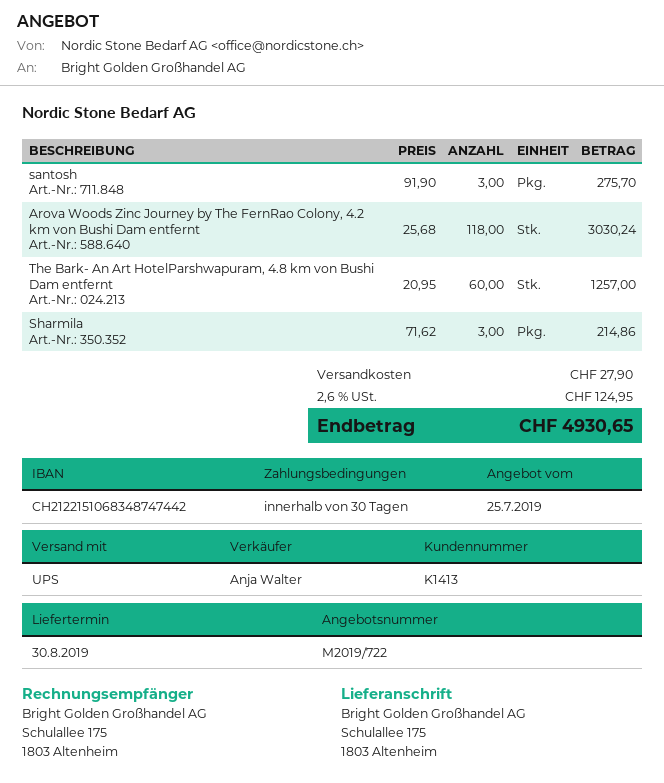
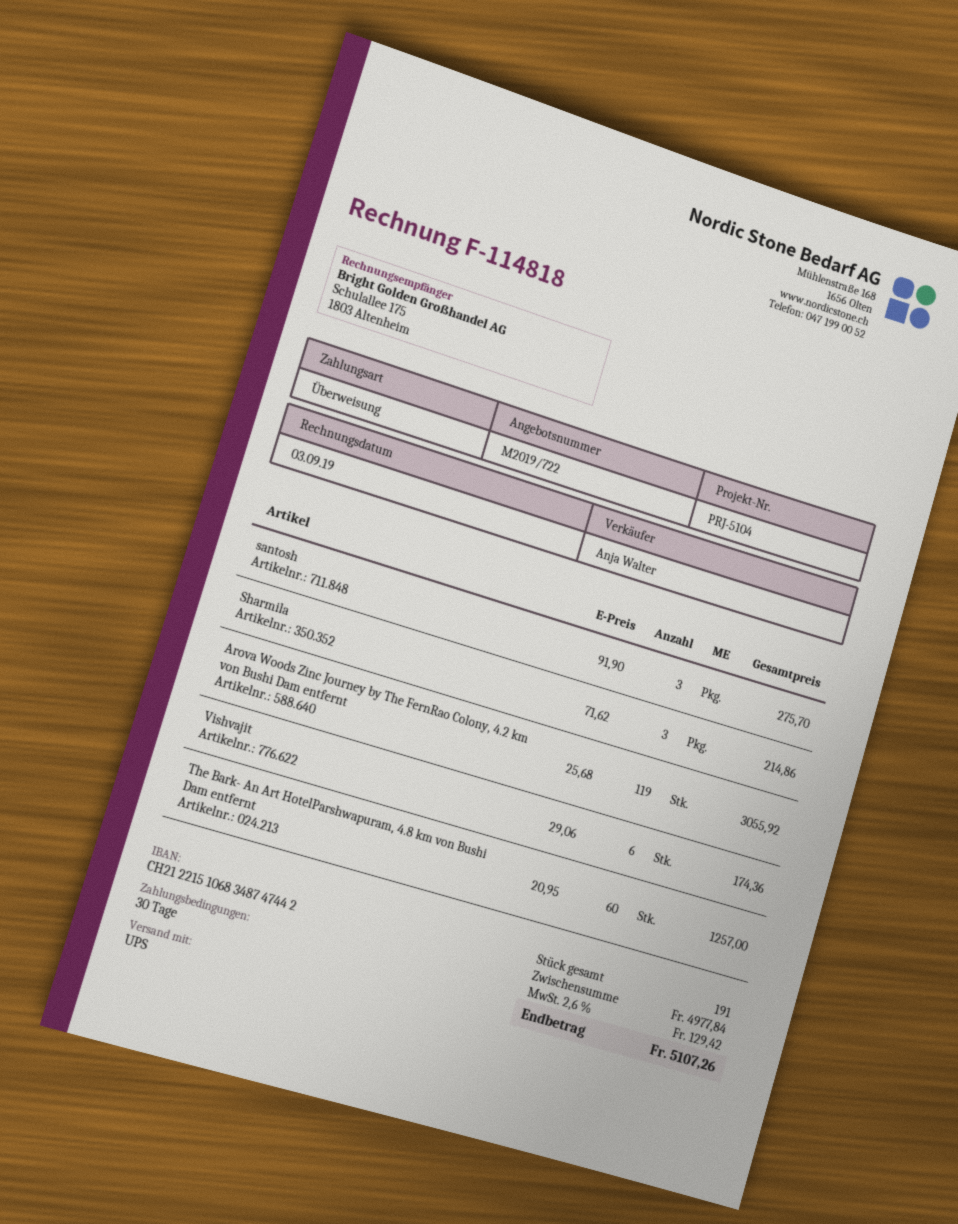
Arova Woods Zinc Journey by The FernRao Colony, 4.2 km von Bushi Dam entfernt: 118 x 25.68 = 3030.24 -> 119 x 25.68 = 3055.92
Vishvajit: none -> 6 x 29.06 = 174.36
shipping: 27.90 -> none
tax: 2.6% = 124.95 -> 2.6% = 129.42
total: 4930.65 -> 5107.26

